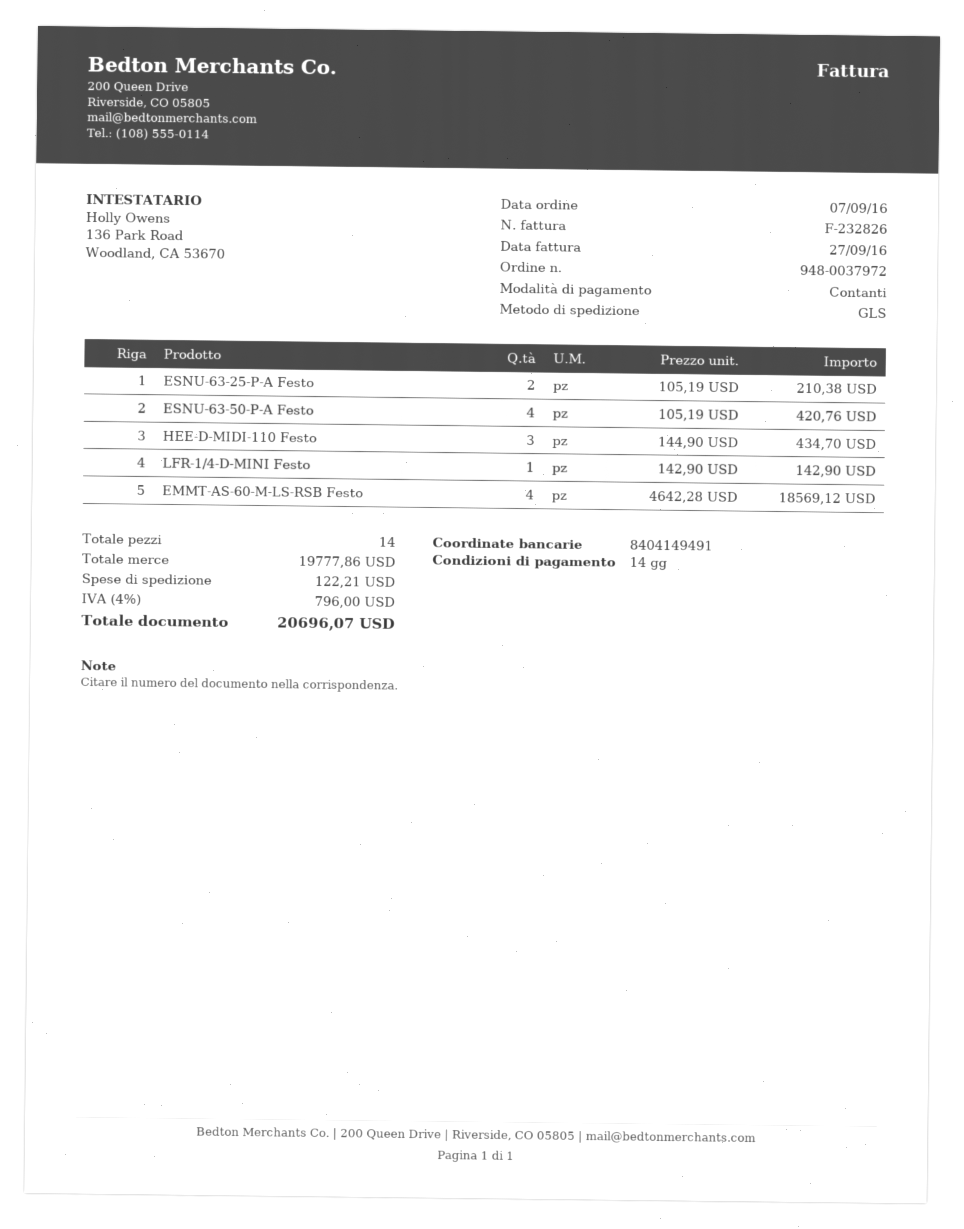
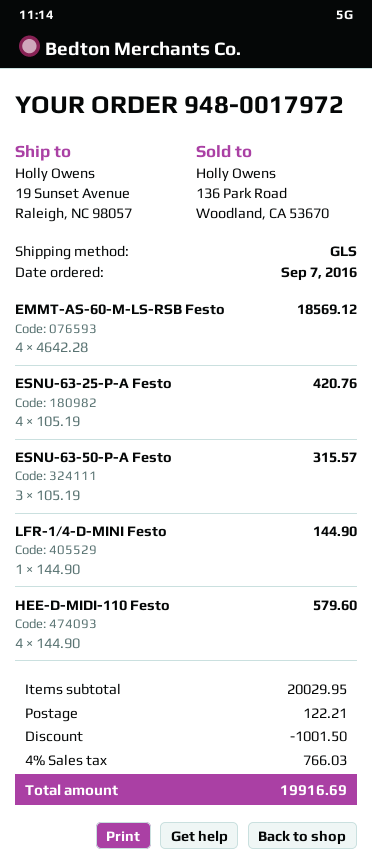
order number: 948-0037972 -> 948-0017972
ESNU-63-25-P-A Festo: 2 x 105.19 = 210.38 -> 4 x 105.19 = 420.76
ESNU-63-50-P-A Festo: 4 x 105.19 = 420.76 -> 3 x 105.19 = 315.57
HEE-D-MIDI-110 Festo: 3 x 144.90 = 434.70 -> 4 x 144.90 = 579.60
LFR-1/4-D-MINI Festo: 1 x 142.90 = 142.90 -> 1 x 144.90 = 144.90
subtotal: 19777.86 -> 20029.95
discount: none -> 1001.50
tax: 4% = 796.00 -> 4% = 766.03
total: 20696.07 -> 19916.69

